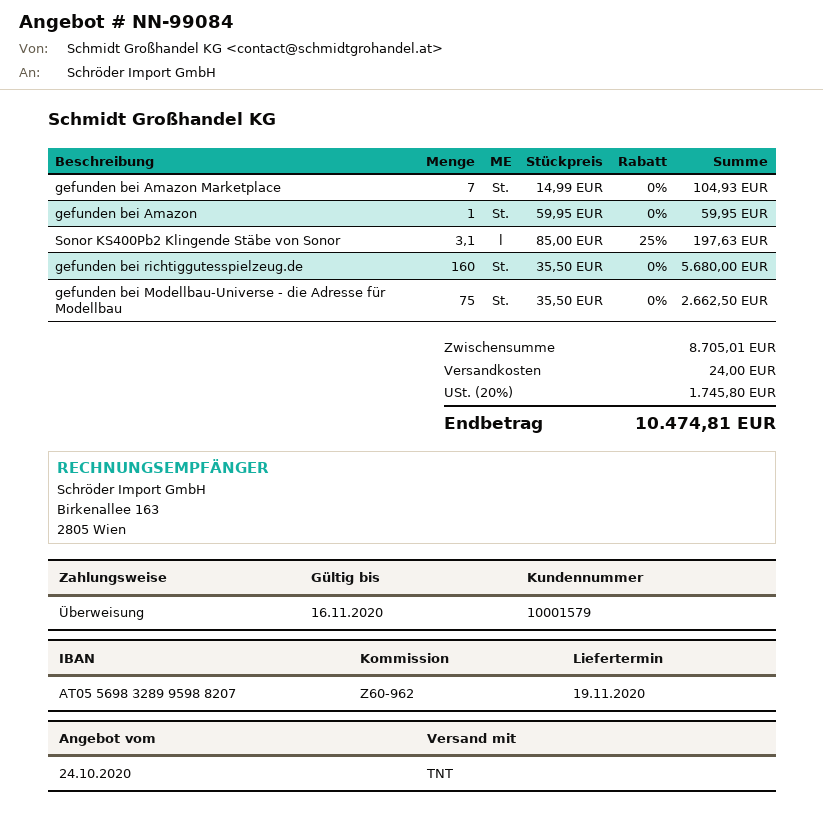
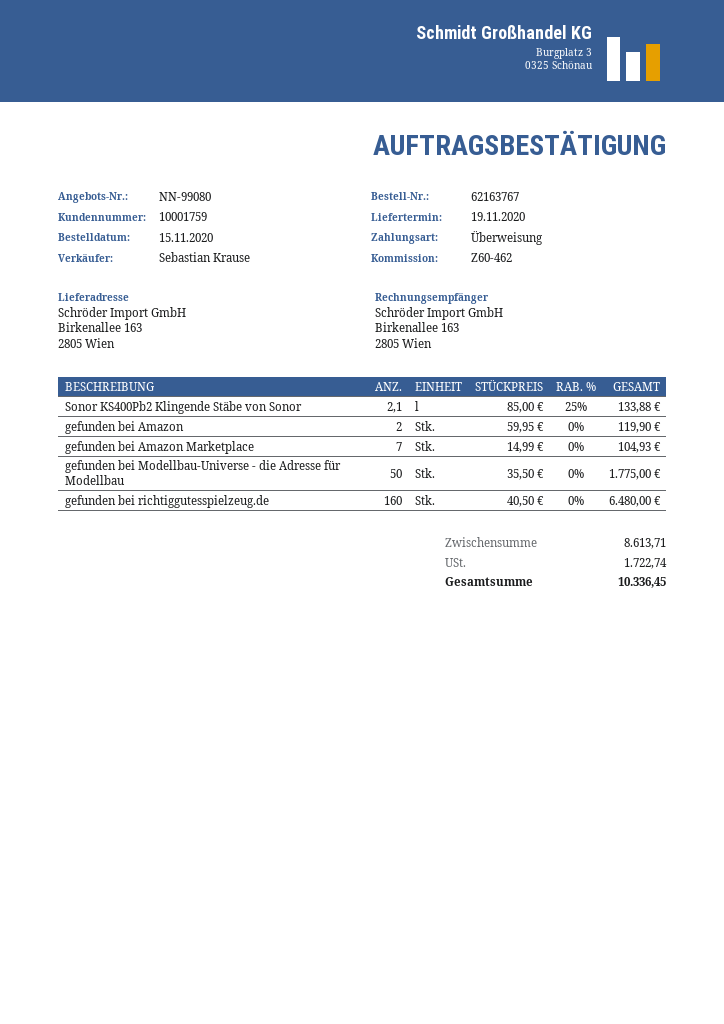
quote number: NN-99084 -> NN-99080
customer number: 10001579 -> 10001759
reference: Z60-962 -> Z60-462
gefunden bei Amazon: 1 x 59.95 = 59.95 -> 2 x 59.95 = 119.90
Sonor KS400Pb2 Klingende Stäbe von Sonor: 3.1 x 85.00 - 25% = 197.63 -> 2.1 x 85.00 - 25% = 133.88
gefunden bei richtiggutesspielzeug.de: 160 x 35.50 = 5680.00 -> 160 x 40.50 = 6480.00
gefunden bei Modellbau-Universe - die Adresse für Modellbau: 75 x 35.50 = 2662.50 -> 50 x 35.50 = 1775.00
subtotal: 8705.01 -> 8613.71
shipping: 24.00 -> none
tax: 1745.80 -> 1722.74
total: 10474.81 -> 10336.45

